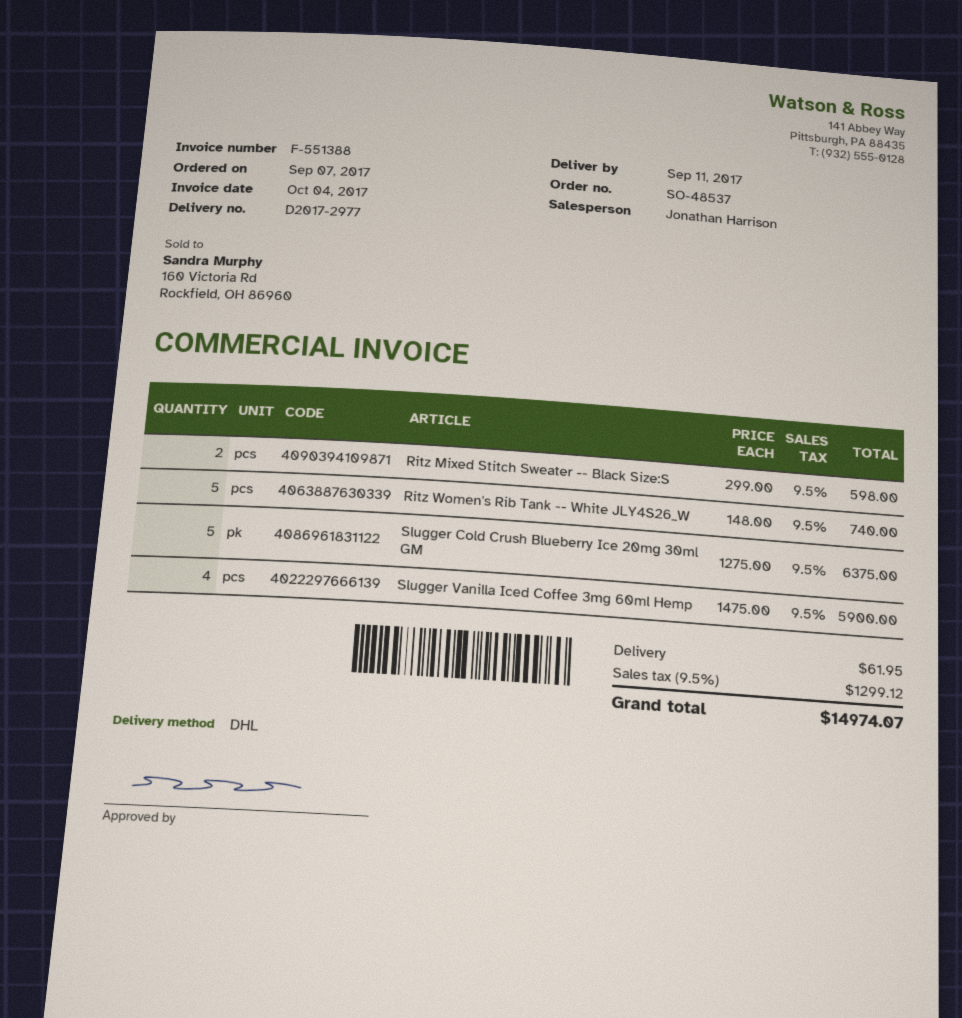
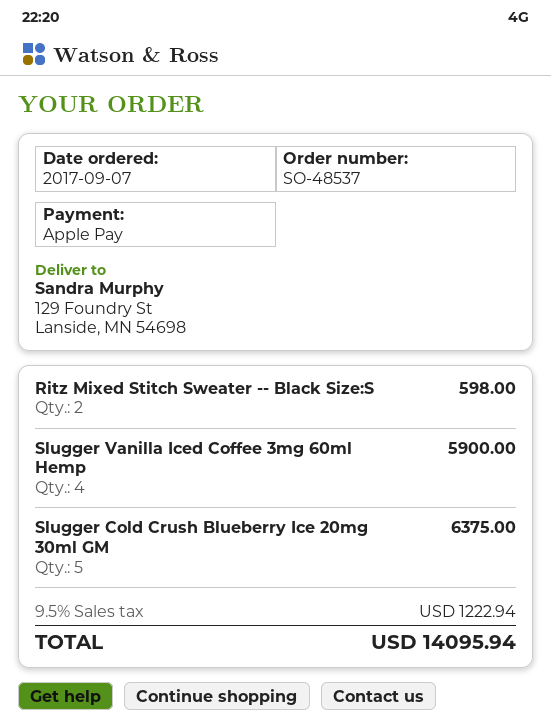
Ritz Women's Rib Tank -- White JLY4S26_W: 5 for 740.00 -> none
shipping: 61.95 -> none
tax: 9.5% = 1299.12 -> 9.5% = 1222.94
total: 14974.07 -> 14095.94

